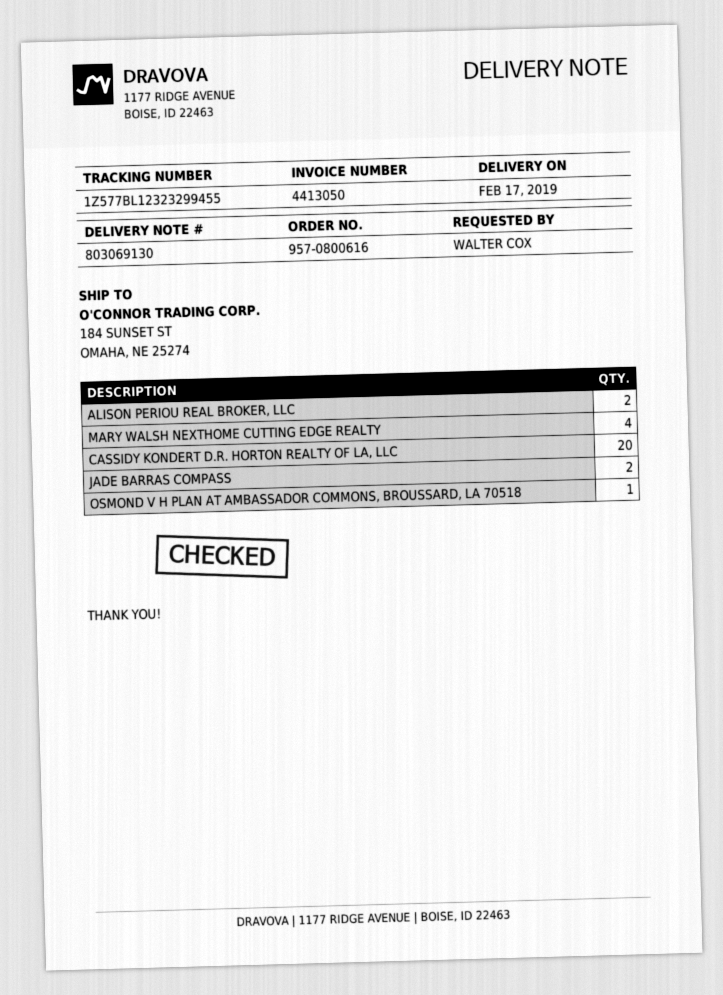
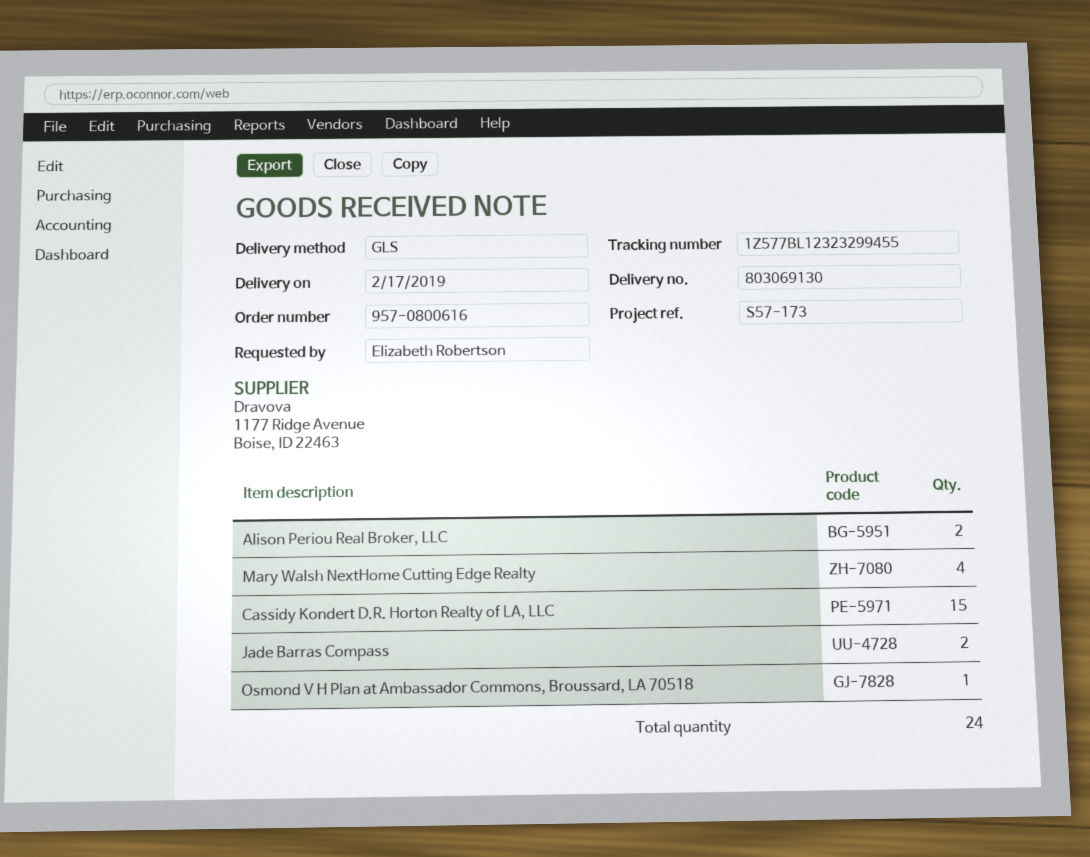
ordered by: WALTER COX -> Elizabeth Robertson
CASSIDY KONDERT D.R. HORTON REALTY OF LA, LLC: 20 -> 15

